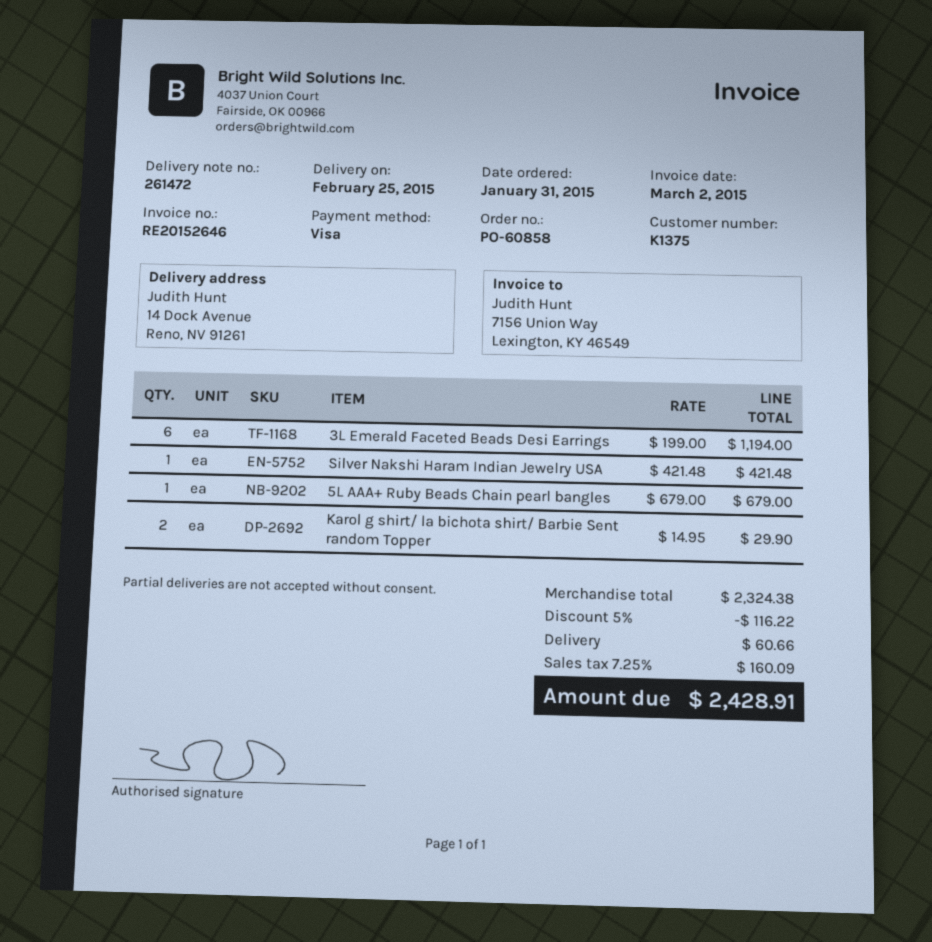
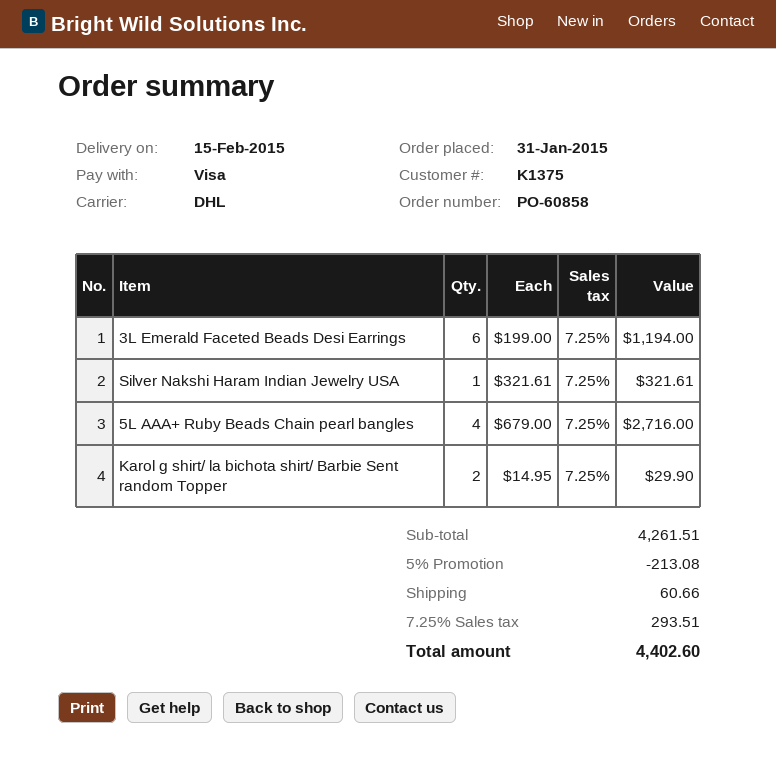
delivery date: 2015-02-25 -> 2015-02-15
Silver Nakshi Haram Indian Jewelry USA: 1 x 421.48 = 421.48 -> 1 x 321.61 = 321.61
5L AAA+ Ruby Beads Chain pearl bangles: 1 x 679.00 = 679.00 -> 4 x 679.00 = 2716.00
subtotal: 2324.38 -> 4261.51
discount: 5% = 116.22 -> 5% = 213.08
tax: 7.25% = 160.09 -> 7.25% = 293.51
total: 2428.91 -> 4402.60

